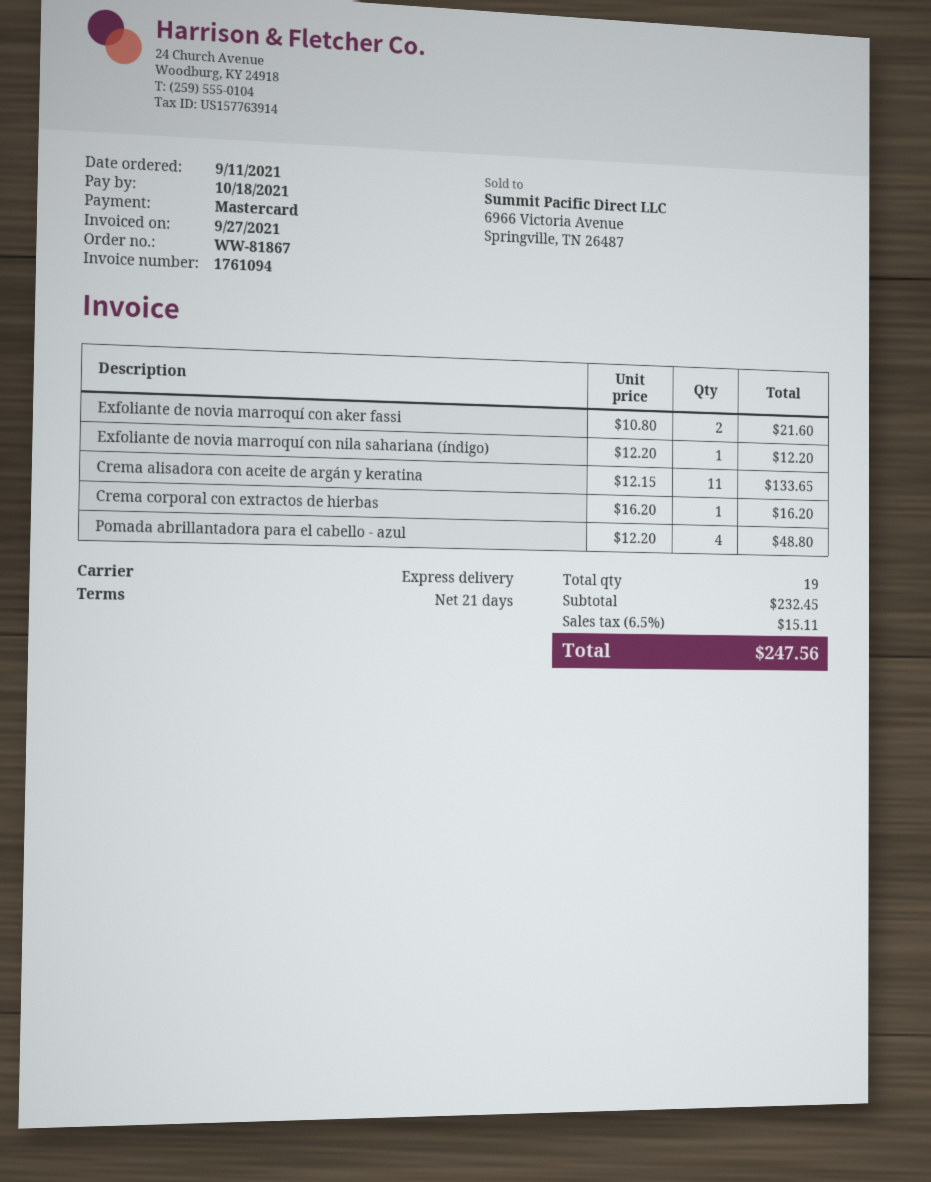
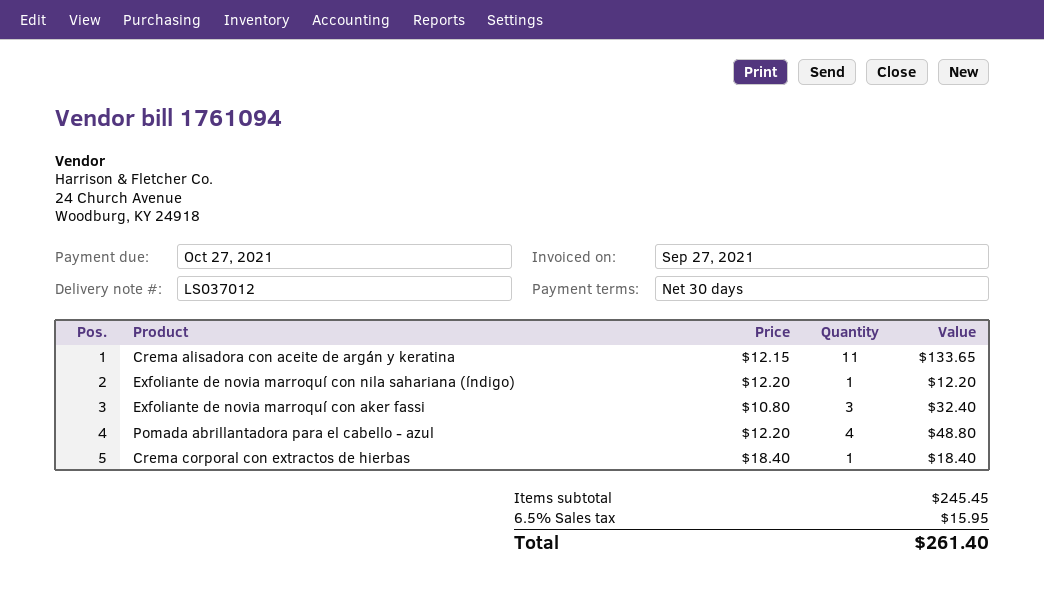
payment terms: 21 days -> 30 days
due date: 2021-10-18 -> 2021-10-27
Exfoliante de novia marroquí con aker fassi: 2 x 10.80 = 21.60 -> 3 x 10.80 = 32.40
Crema corporal con extractos de hierbas: 1 x 16.20 = 16.20 -> 1 x 18.40 = 18.40
subtotal: 232.45 -> 245.45
tax: 6.5% = 15.11 -> 6.5% = 15.95
total: 247.56 -> 261.40

